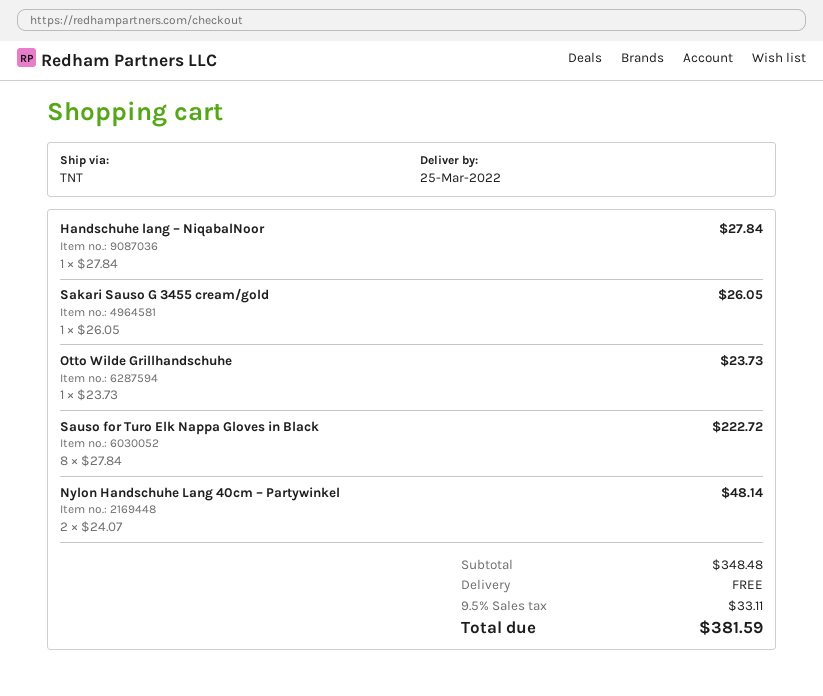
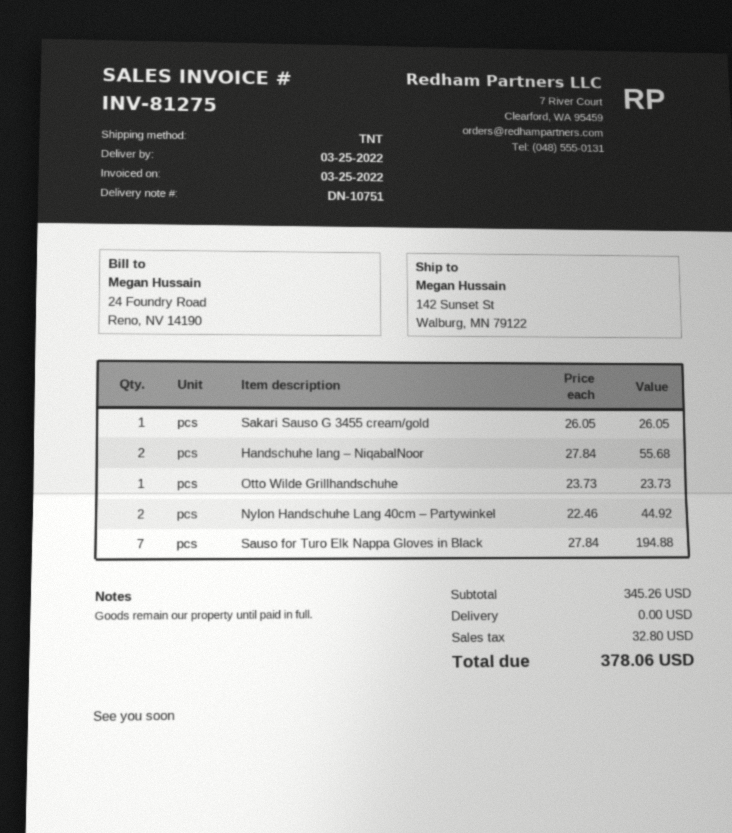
Handschuhe lang – NiqabalNoor: 1 x 27.84 = 27.84 -> 2 x 27.84 = 55.68
Sauso for Turo Elk Nappa Gloves in Black: 8 x 27.84 = 222.72 -> 7 x 27.84 = 194.88
Nylon Handschuhe Lang 40cm – Partywinkel: 2 x 24.07 = 48.14 -> 2 x 22.46 = 44.92
subtotal: 348.48 -> 345.26
tax: 33.11 -> 32.80
total: 381.59 -> 378.06

